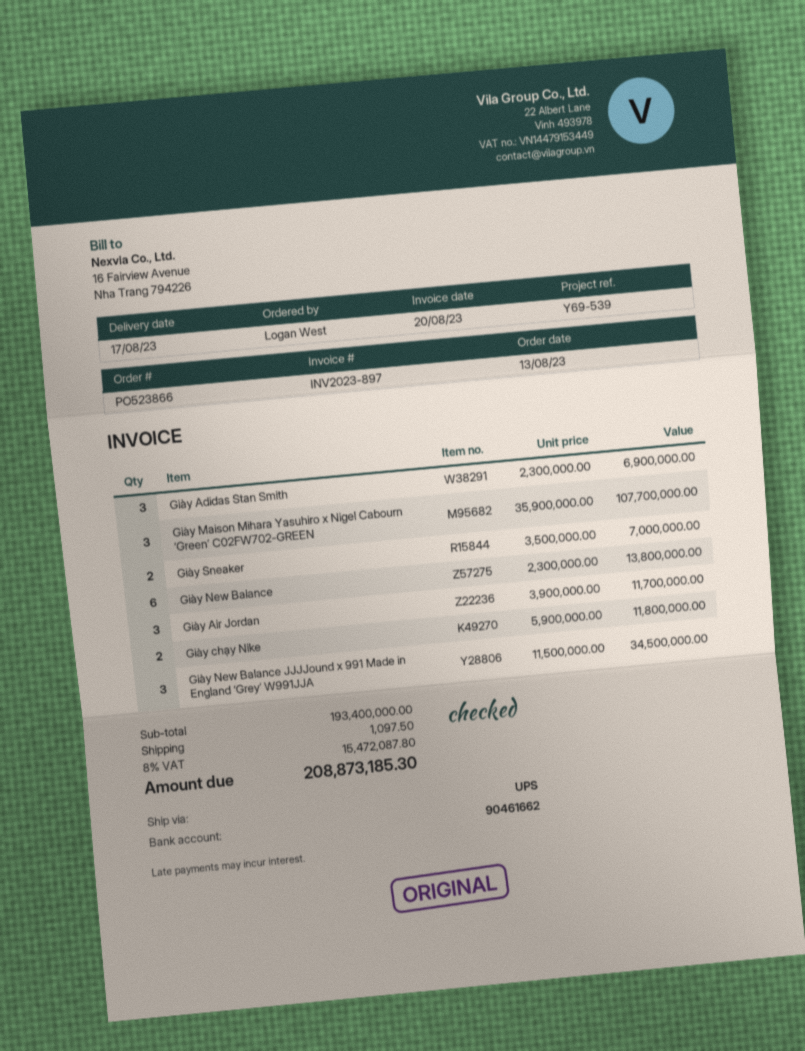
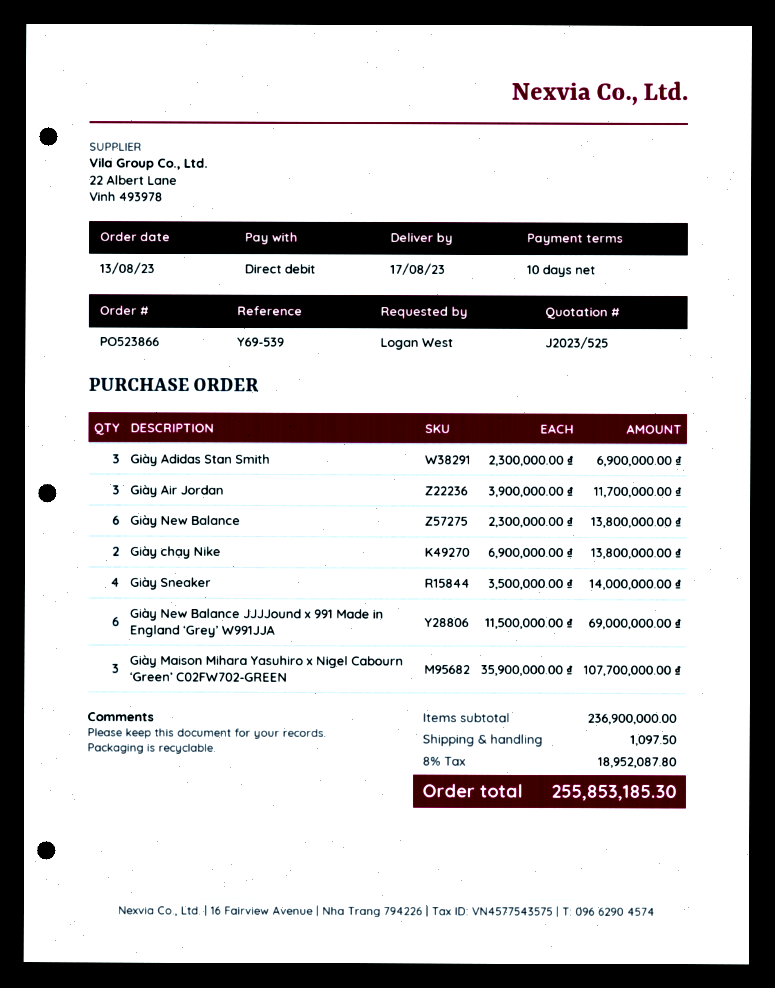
Giày Sneaker: 2 x 3500000.00 = 7000000.00 -> 4 x 3500000.00 = 14000000.00
Giày chạy Nike: 2 x 5900000.00 = 11800000.00 -> 2 x 6900000.00 = 13800000.00
Giày New Balance JJJJound x 991 Made in England ‘Grey’ W991JJA: 3 x 11500000.00 = 34500000.00 -> 6 x 11500000.00 = 69000000.00
subtotal: 193400000.00 -> 236900000.00
tax: 8% = 15472087.80 -> 8% = 18952087.80
total: 208873185.30 -> 255853185.30

